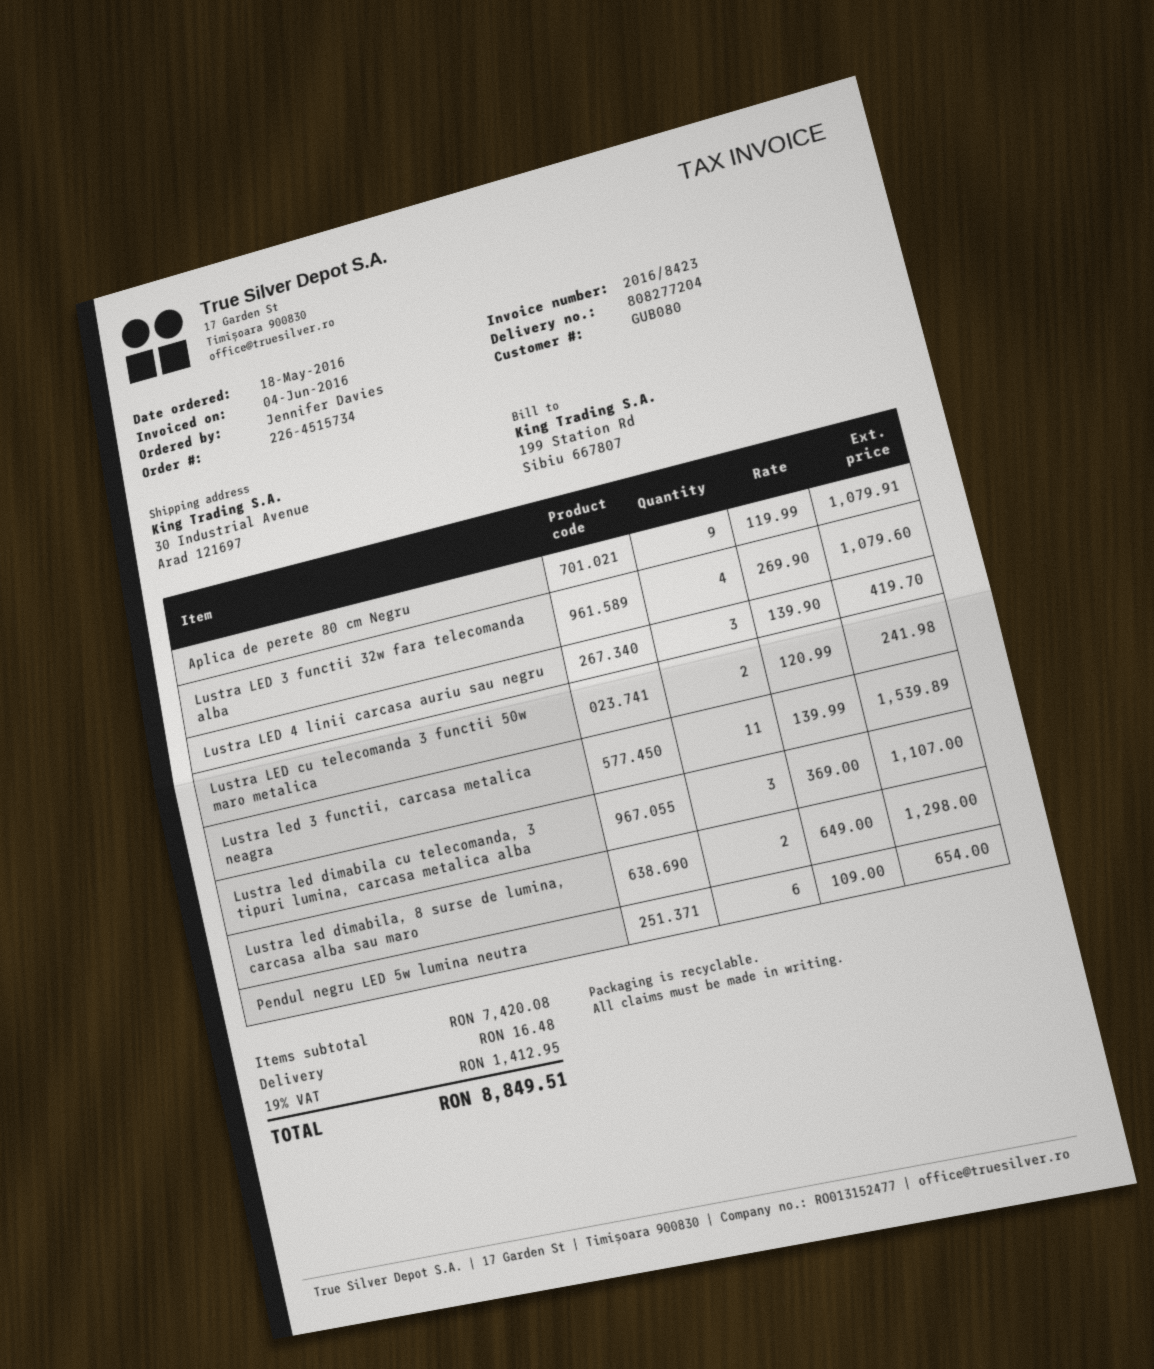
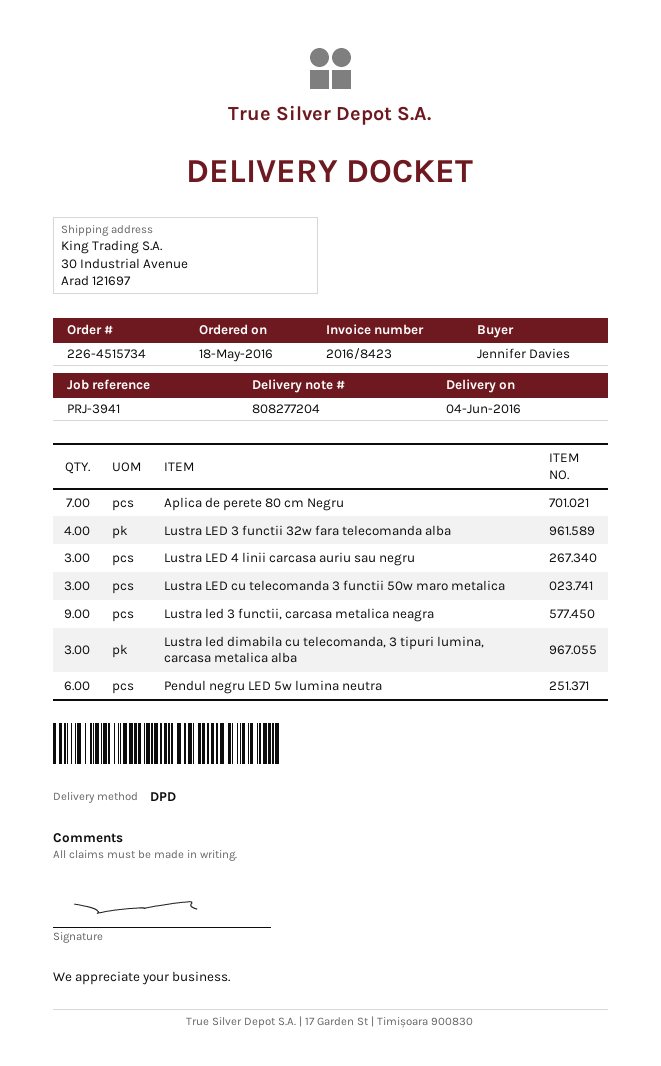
Aplica de perete 80 cm Negru: 9 -> 7
Lustra LED cu telecomanda 3 functii 50w maro metalica: 2 -> 3
Lustra led 3 functii, carcasa metalica neagra: 11 -> 9
Lustra led dimabila, 8 surse de lumina, carcasa alba sau maro: 2 -> none

